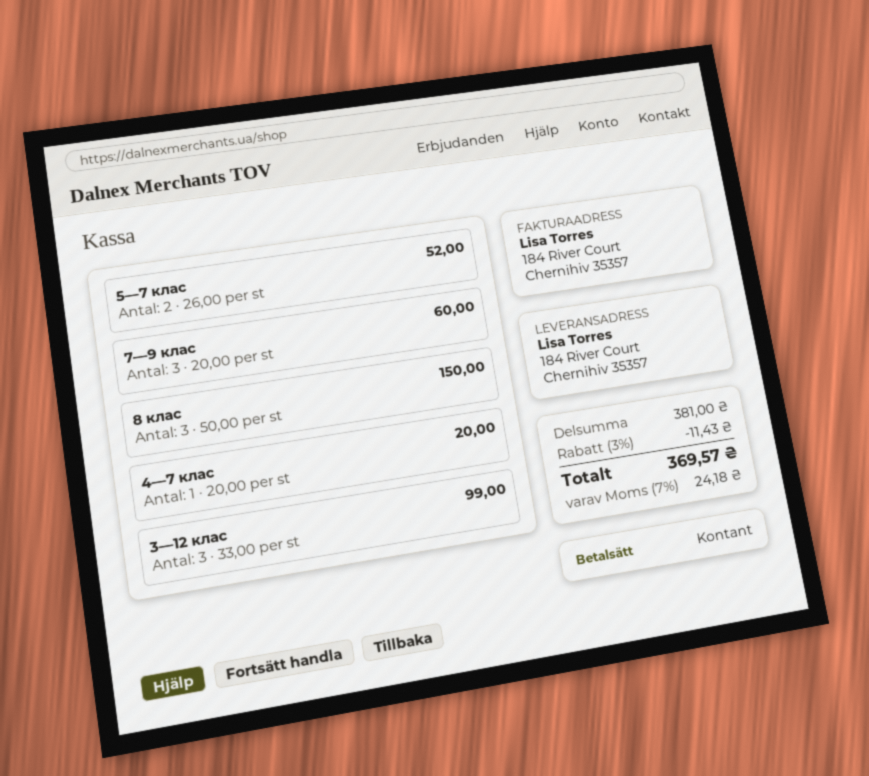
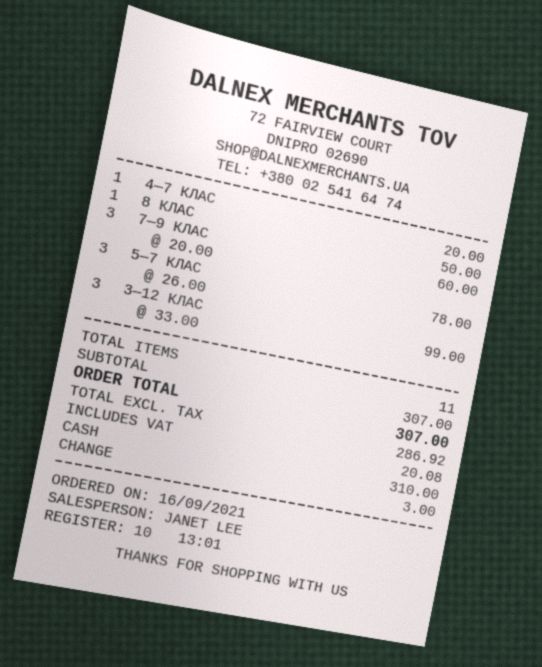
5—7 клас: 2 x 26.00 = 52.00 -> 3 x 26.00 = 78.00
8 клас: 3 x 50.00 = 150.00 -> 1 x 50.00 = 50.00
subtotal: 381.00 -> 307.00
discount: 3% = 11.43 -> none
tax: 24.18 -> 20.08
total: 369.57 -> 307.00

